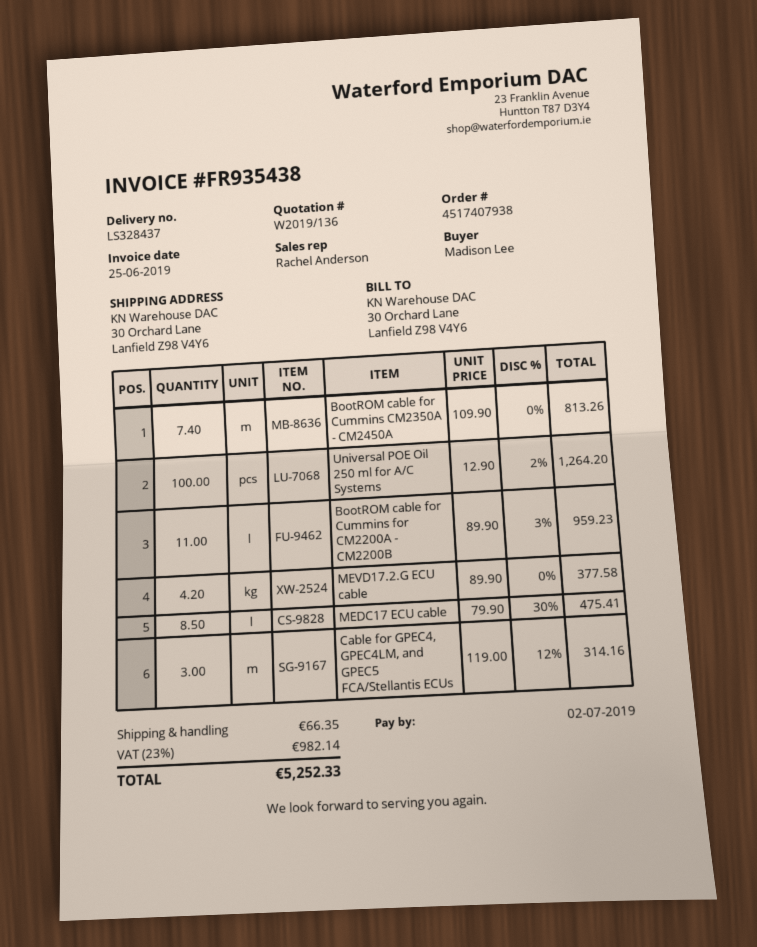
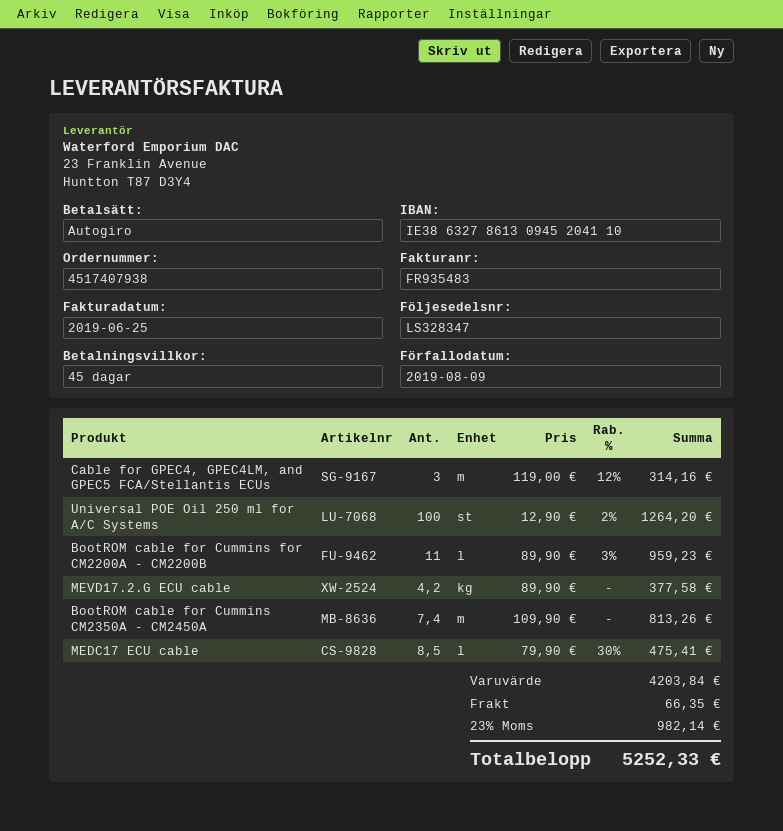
delivery note number: LS328437 -> LS328347
invoice number: FR935438 -> FR935483
due date: 2019-07-02 -> 2019-08-09

